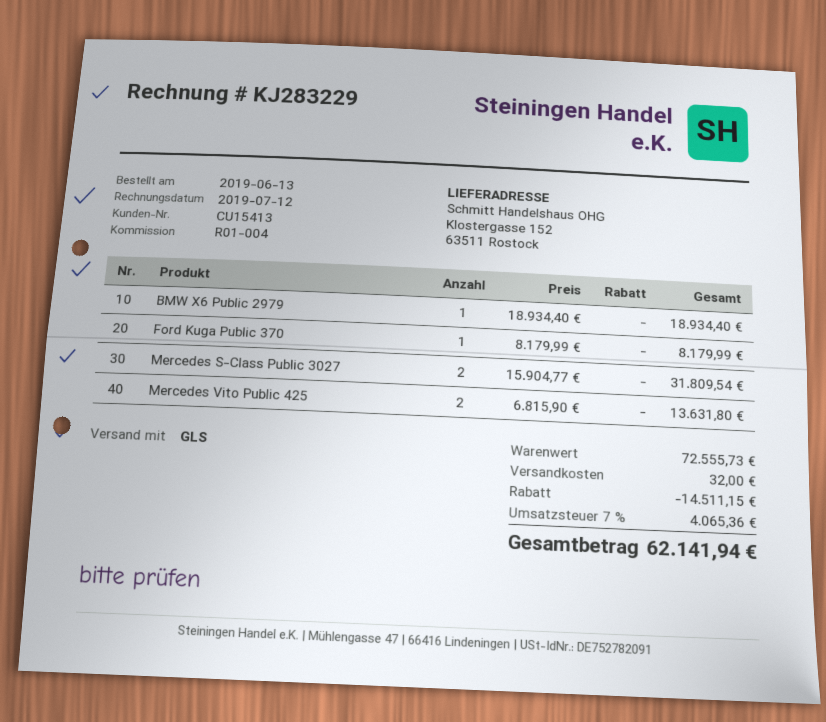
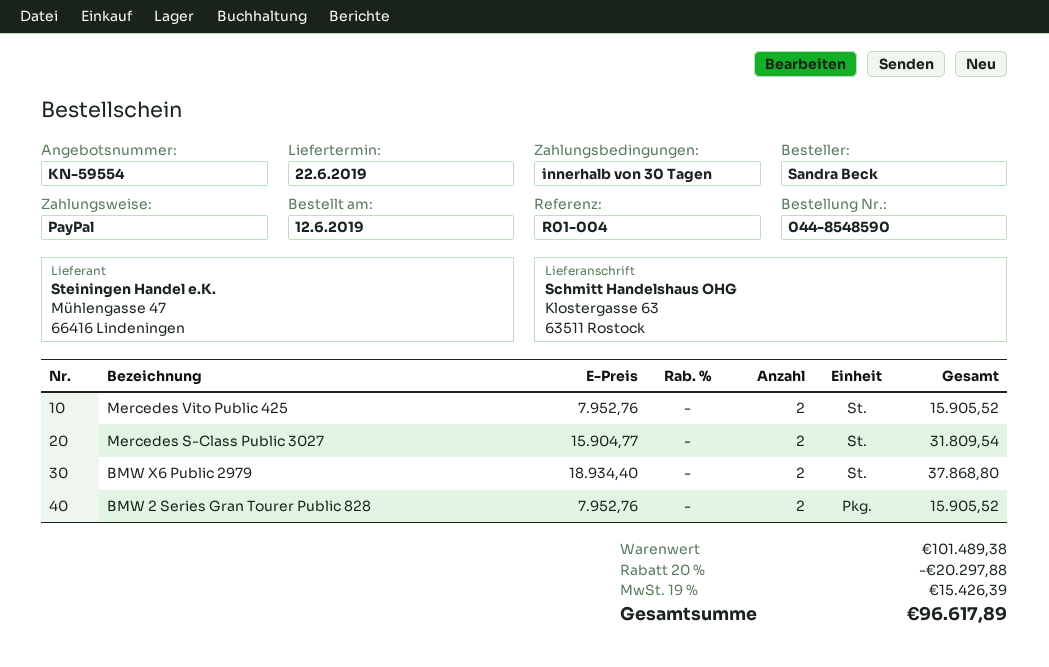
order date: 2019-06-13 -> 2019-06-12
ship to: Klostergasse 152, 63511 Rostock -> Klostergasse 63, 63511 Rostock
BMW X6 Public 2979: 1 x 18934.40 = 18934.40 -> 2 x 18934.40 = 37868.80
Ford Kuga Public 370: 1 x 8179.99 = 8179.99 -> none
Mercedes Vito Public 425: 2 x 6815.90 = 13631.80 -> 2 x 7952.76 = 15905.52
BMW 2 Series Gran Tourer Public 828: none -> 2 x 7952.76 = 15905.52
subtotal: 72555.73 -> 101489.38
discount: 14511.15 -> 20297.88
shipping: 32.00 -> none
tax: 7% = 4065.36 -> 19% = 15426.39
total: 62141.94 -> 96617.89

